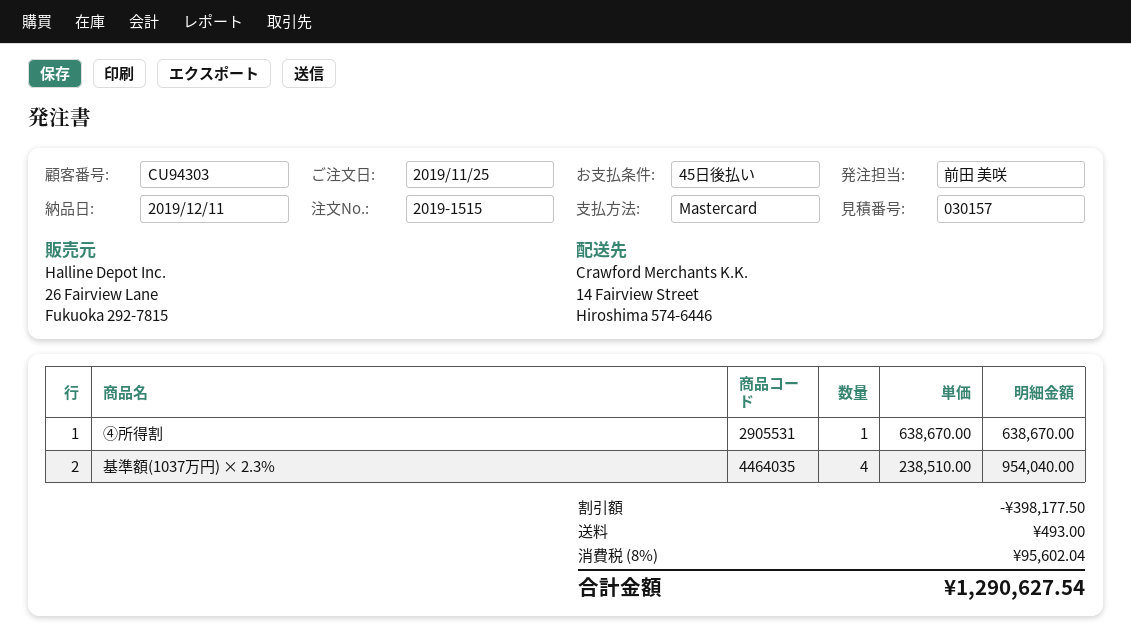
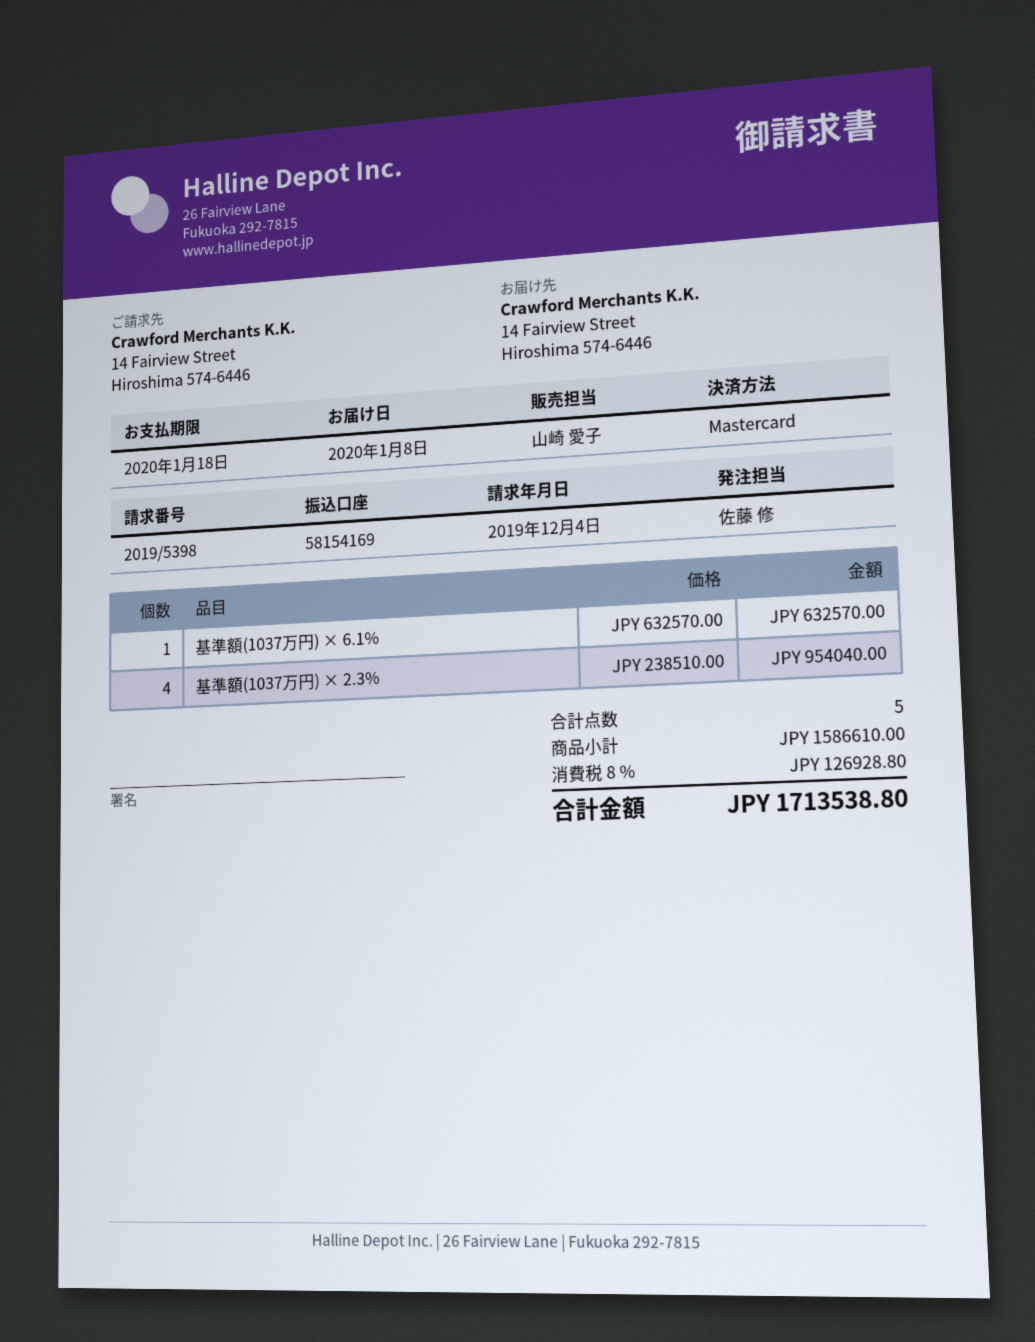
delivery date: 2019-12-11 -> 2020-01-08
ordered by: 前田 美咲 -> 佐藤 修
④所得割: 1 x 638670.00 = 638670.00 -> none
基準額(1037万円) × 6.1%: none -> 1 x 632570.00 = 632570.00
discount: 398177.50 -> none
shipping: 493.00 -> none
tax: 8% = 95602.04 -> 8% = 126928.80
total: 1290627.54 -> 1713538.80

